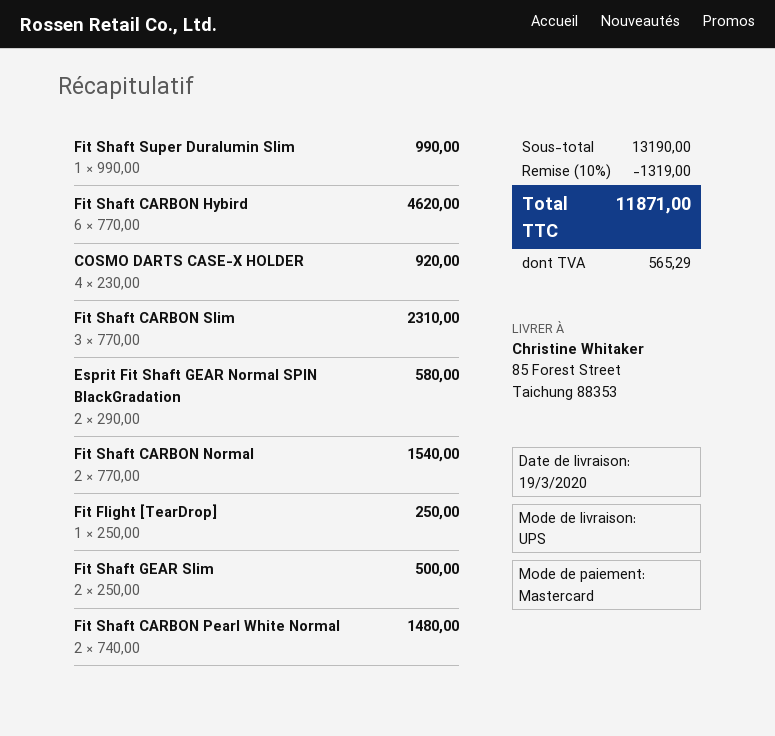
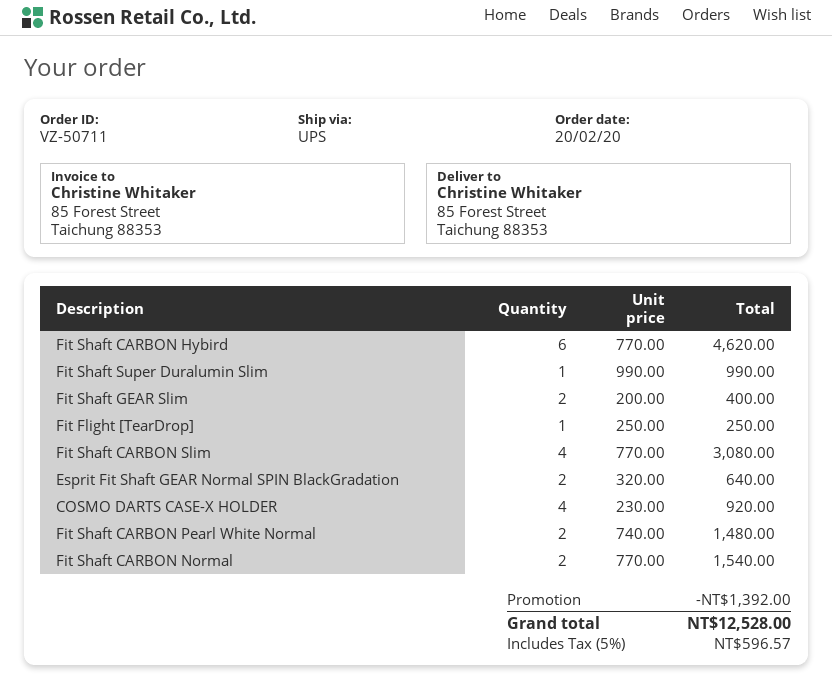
Fit Shaft CARBON Slim: 3 x 770.00 = 2310.00 -> 4 x 770.00 = 3080.00
Esprit Fit Shaft GEAR Normal SPIN BlackGradation: 2 x 290.00 = 580.00 -> 2 x 320.00 = 640.00
Fit Shaft GEAR Slim: 2 x 250.00 = 500.00 -> 2 x 200.00 = 400.00
discount: 1319.00 -> 1392.00
tax: 565.29 -> 596.57
total: 11871.00 -> 12528.00

